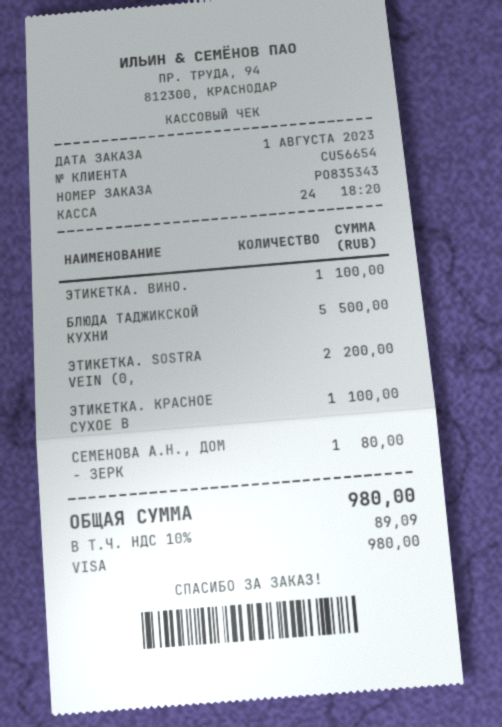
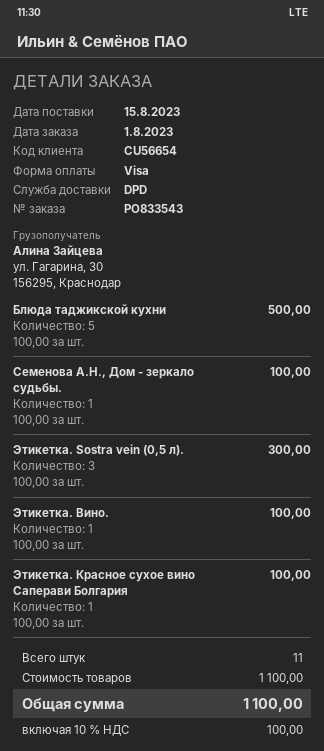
order number: PO835343 -> PO833543
ЭТИКЕТКА. SOSTRA VEIN (0,: 2 for 200.00 -> 3 for 300.00
СЕМЕНОВА А.Н., ДОМ - ЗЕРК: 1 for 80.00 -> 1 for 100.00
tax: 10% = 89.09 -> 10% = 100.00
total: 980.00 -> 1100.00

